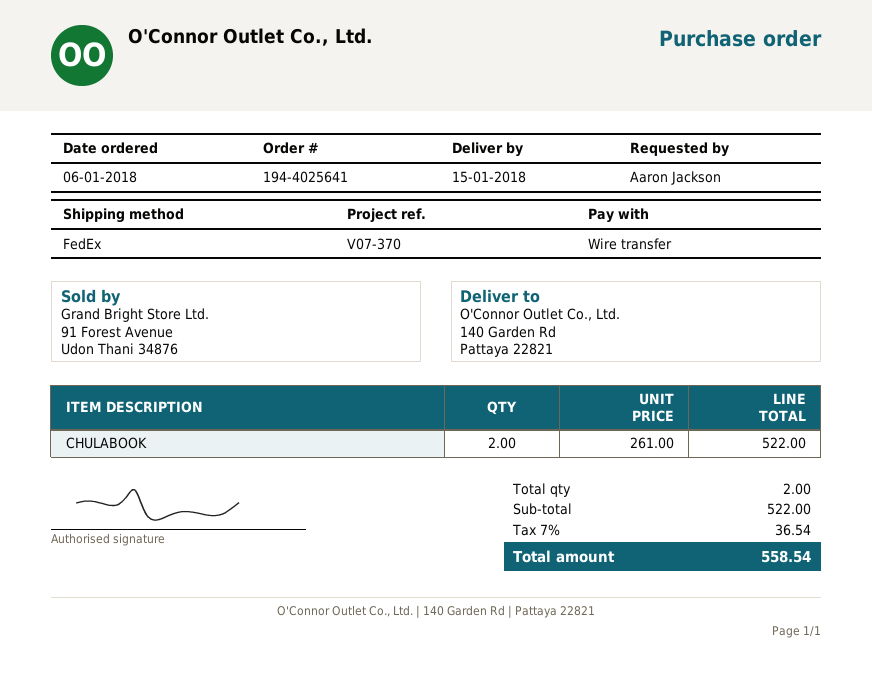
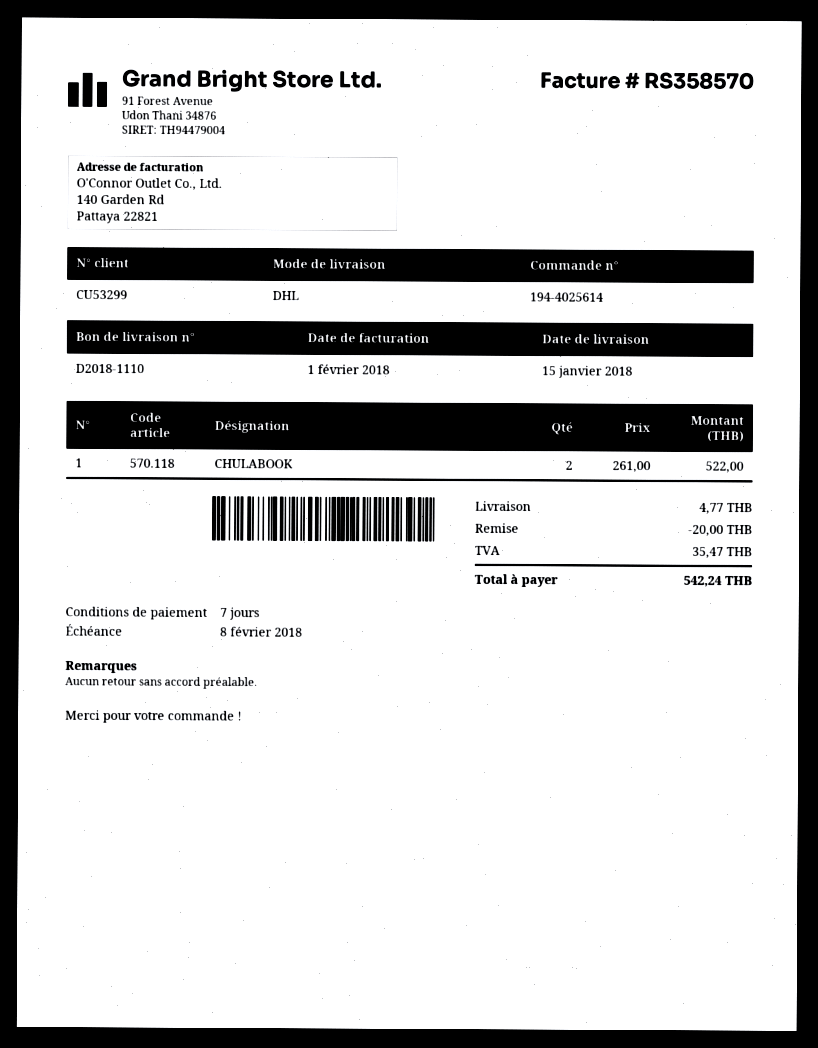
order number: 194-4025641 -> 194-4025614
shipping method: FedEx -> DHL
discount: none -> 20.00
shipping: none -> 4.77
tax: 36.54 -> 35.47
total: 558.54 -> 542.24

